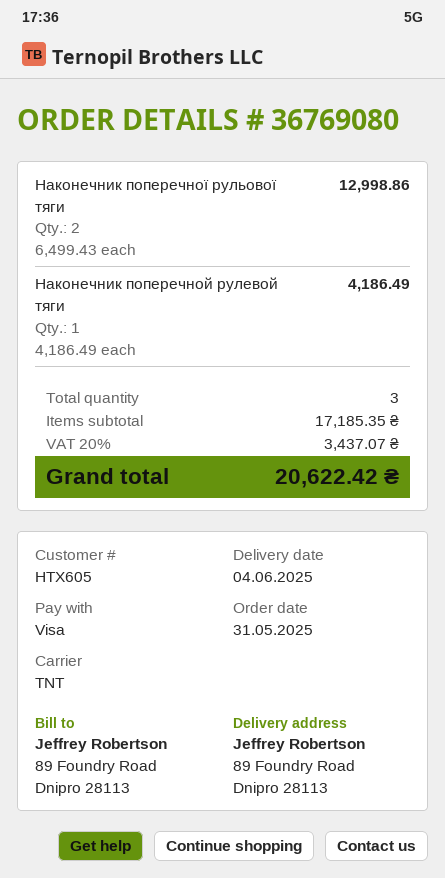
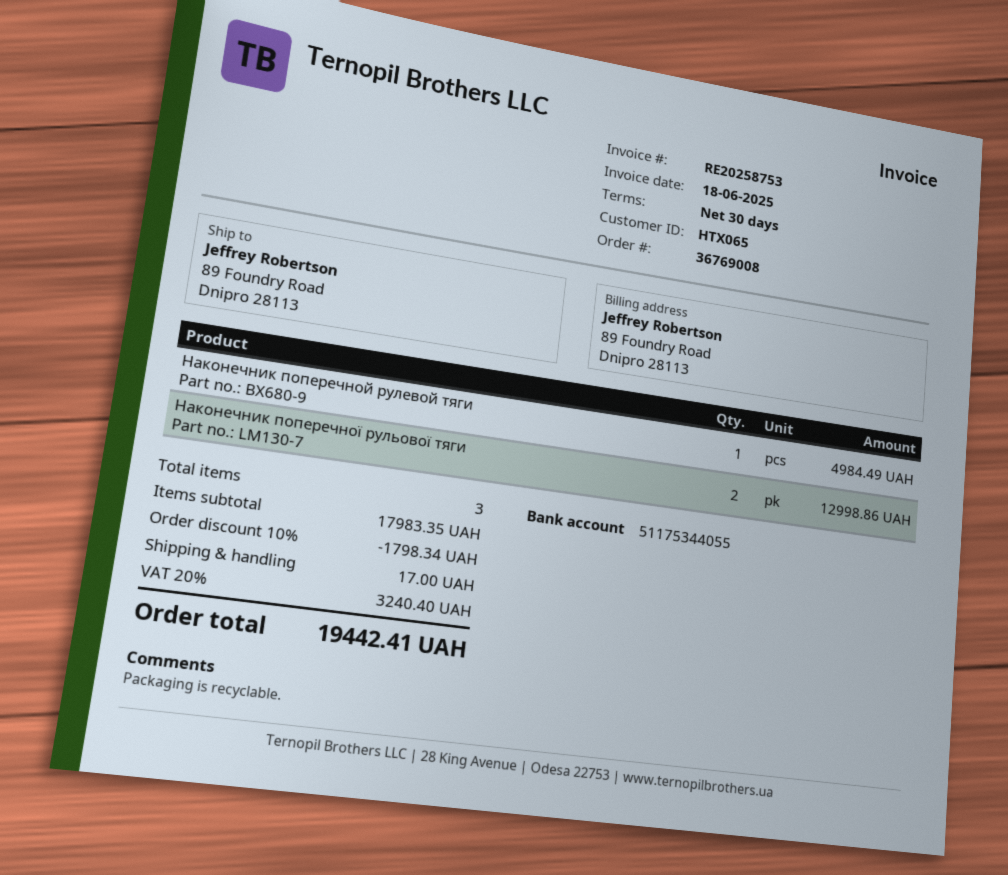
order number: 36769080 -> 36769008
customer number: HTX605 -> HTX065
Наконечник поперечной рулевой тяги: 1 for 4186.49 -> 1 for 4984.49
subtotal: 17185.35 -> 17983.35
discount: none -> 10% = 1798.34
shipping: none -> 17.00
tax: 20% = 3437.07 -> 20% = 3240.40
total: 20622.42 -> 19442.41

